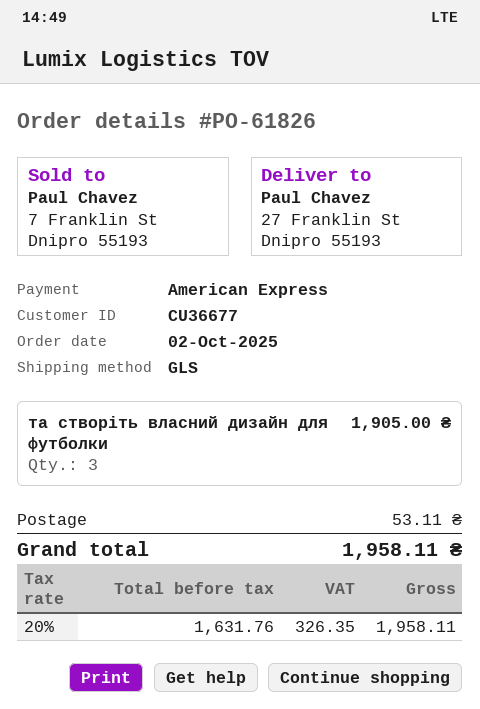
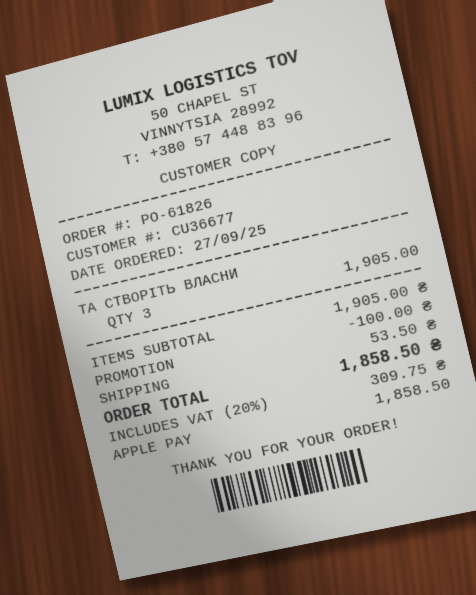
order date: 2025-10-02 -> 2025-09-27
payment method: American Express -> Apple Pay
discount: none -> 100.00
shipping: 53.11 -> 53.50
tax: 20% = 326.35 -> 20% = 309.75
total: 1958.11 -> 1858.50

